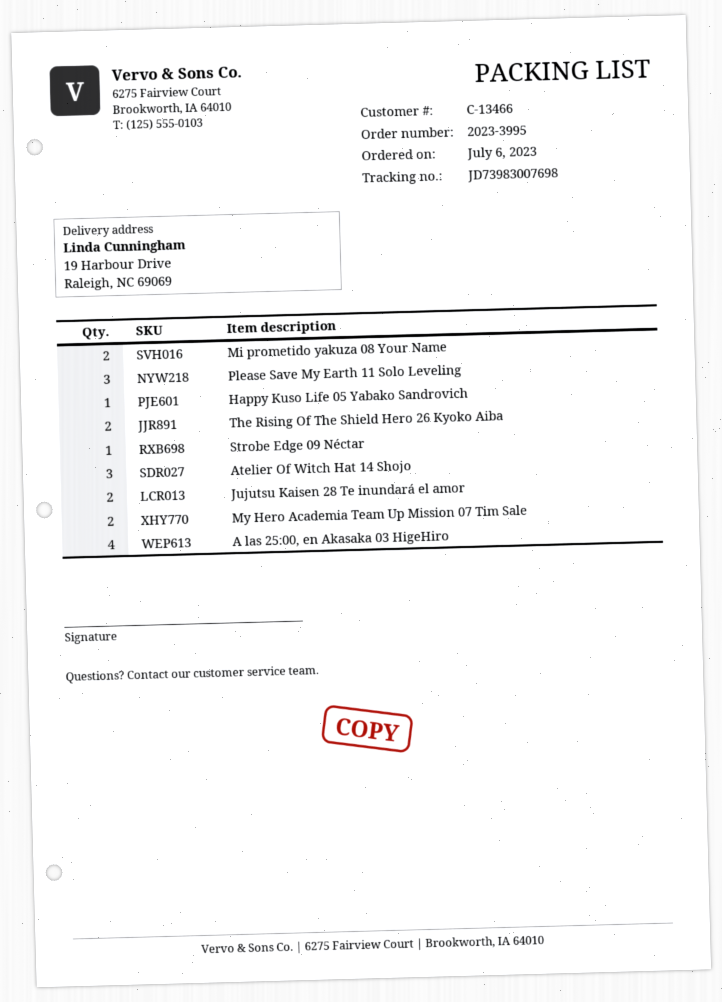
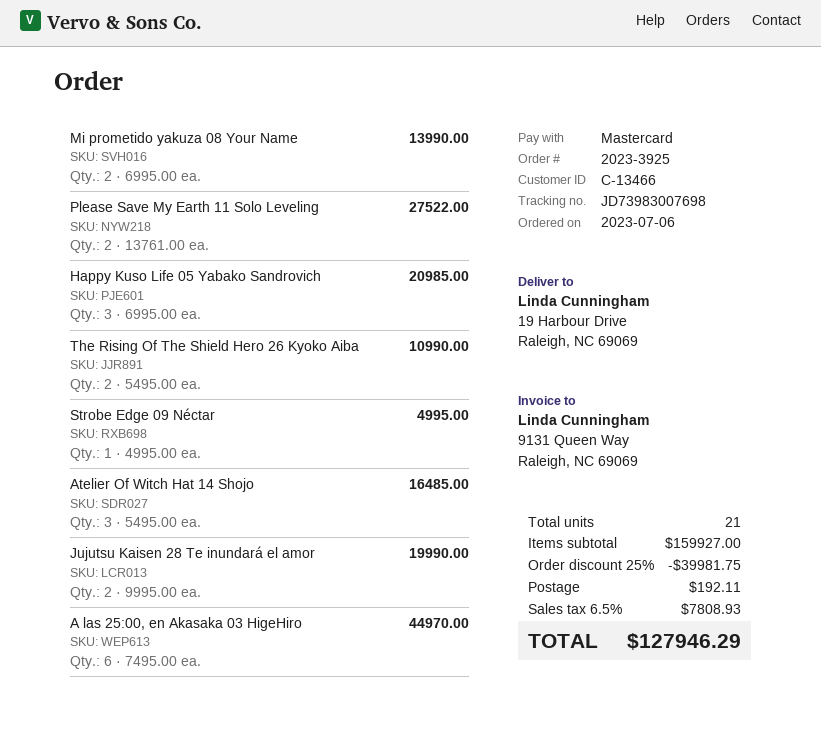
order number: 2023-3995 -> 2023-3925
Please Save My Earth 11 Solo Leveling: 3 -> 2
Happy Kuso Life 05 Yabako Sandrovich: 1 -> 3
My Hero Academia Team Up Mission 07 Tim Sale: 2 -> none
A las 25:00, en Akasaka 03 HigeHiro: 4 -> 6

